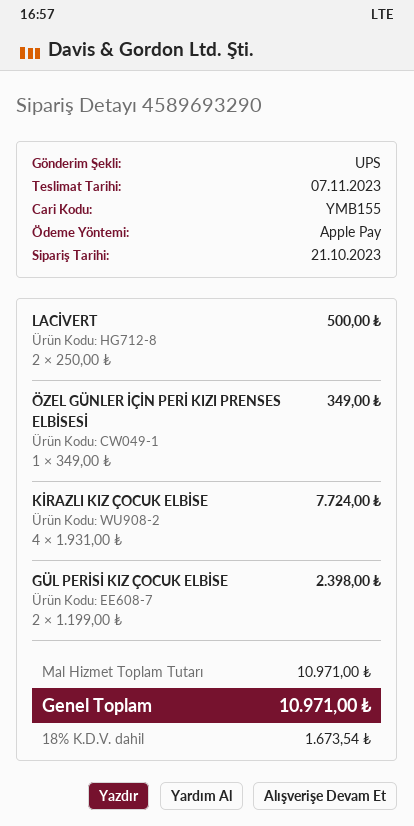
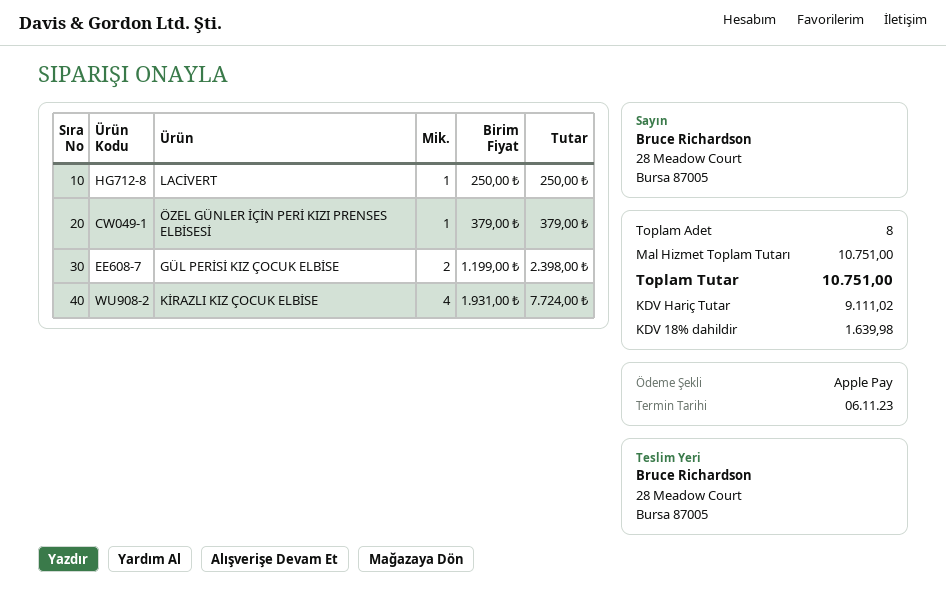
delivery date: 2023-11-07 -> 2023-11-06
LACİVERT: 2 x 250.00 = 500.00 -> 1 x 250.00 = 250.00
ÖZEL GÜNLER İÇİN PERİ KIZI PRENSES ELBİSESİ: 1 x 349.00 = 349.00 -> 1 x 379.00 = 379.00
subtotal: 10971.00 -> 10751.00
tax: 18% = 1673.54 -> 18% = 1639.98
total: 10971.00 -> 10751.00

